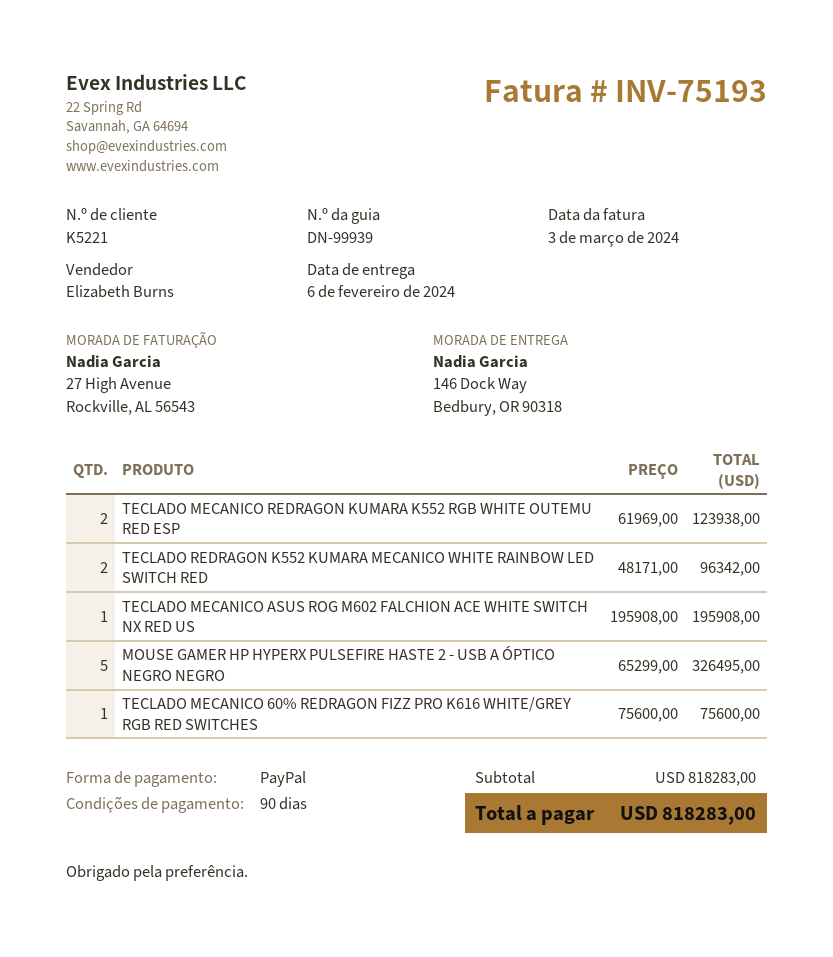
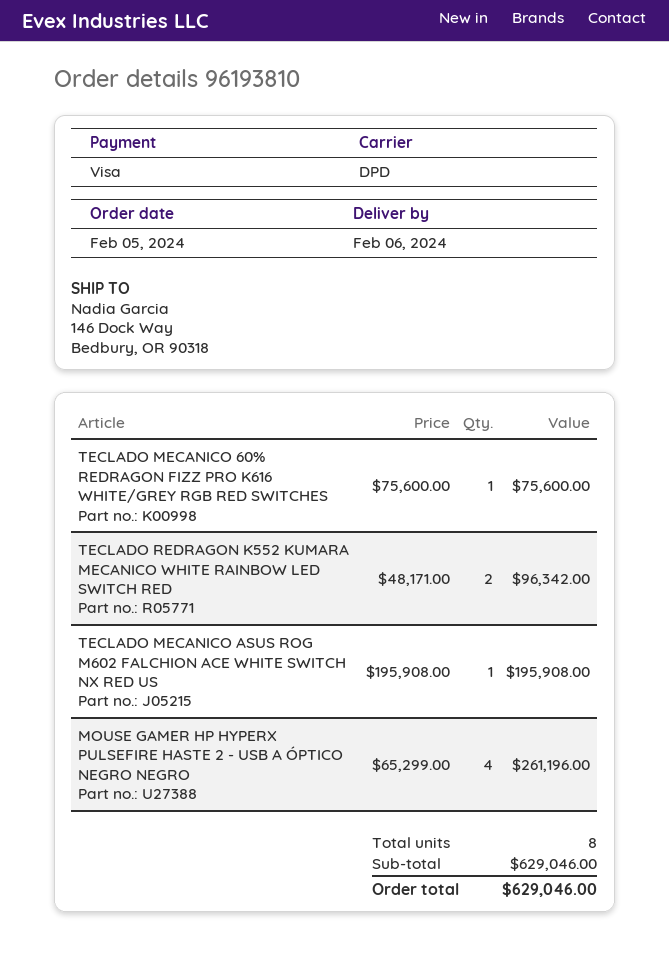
payment method: PayPal -> Visa
TECLADO MECANICO REDRAGON KUMARA K552 RGB WHITE OUTEMU RED ESP: 2 x 61969.00 = 123938.00 -> none
MOUSE GAMER HP HYPERX PULSEFIRE HASTE 2 - USB A ÓPTICO NEGRO NEGRO: 5 x 65299.00 = 326495.00 -> 4 x 65299.00 = 261196.00
subtotal: 818283.00 -> 629046.00
total: 818283.00 -> 629046.00

